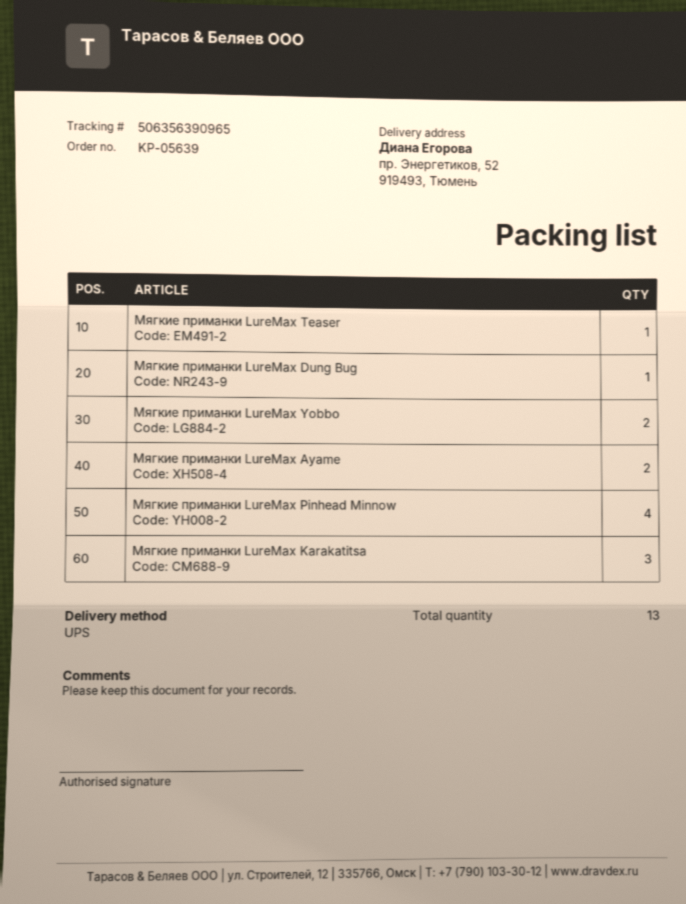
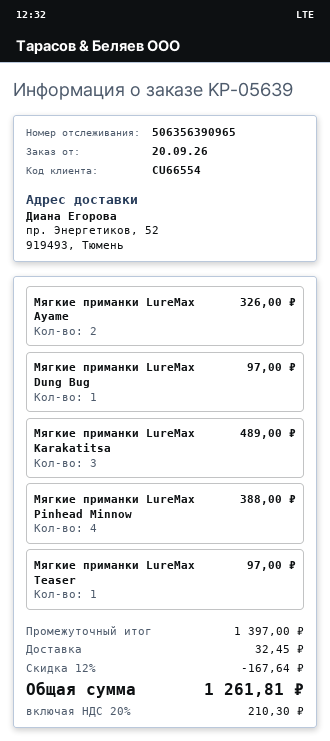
Мягкие приманки LureMax Yobbo: 2 -> none

